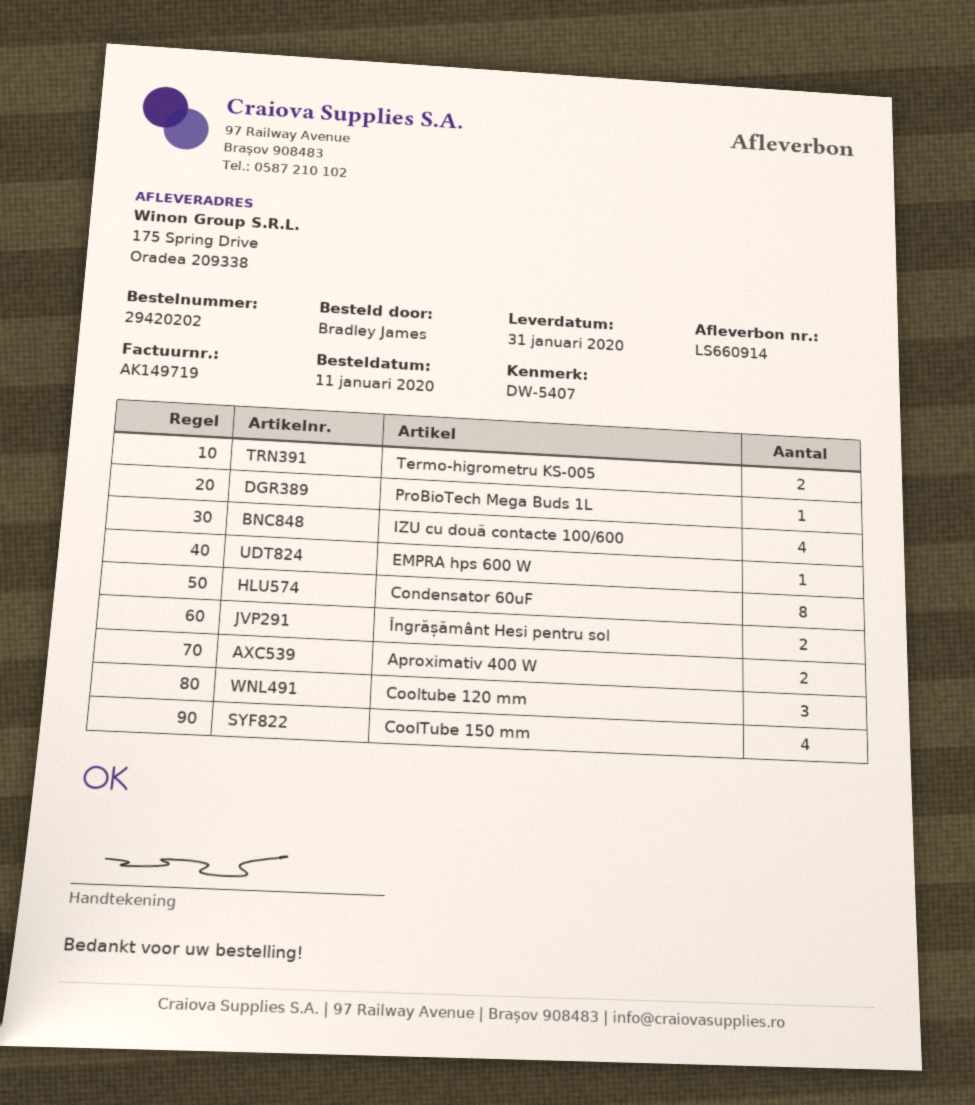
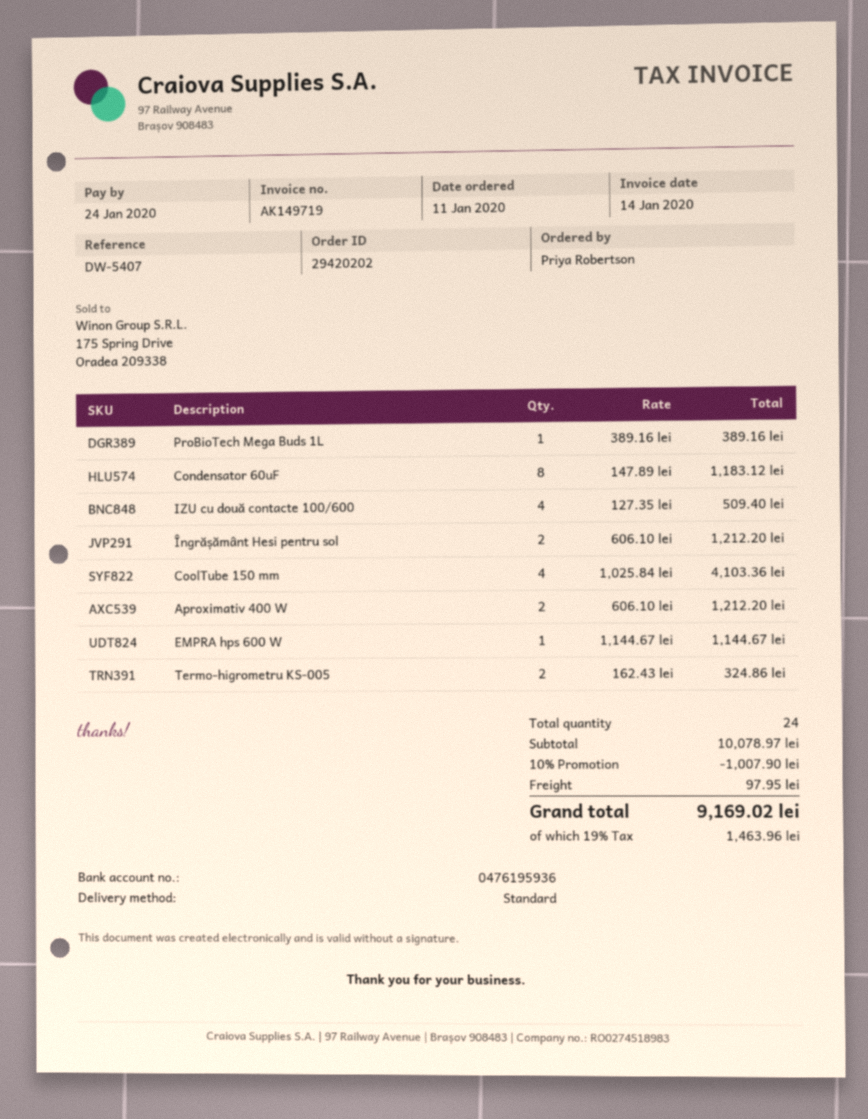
ordered by: Bradley James -> Priya Robertson
Cooltube 120 mm: 3 -> none

